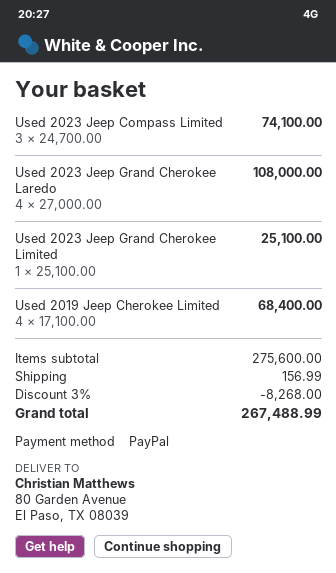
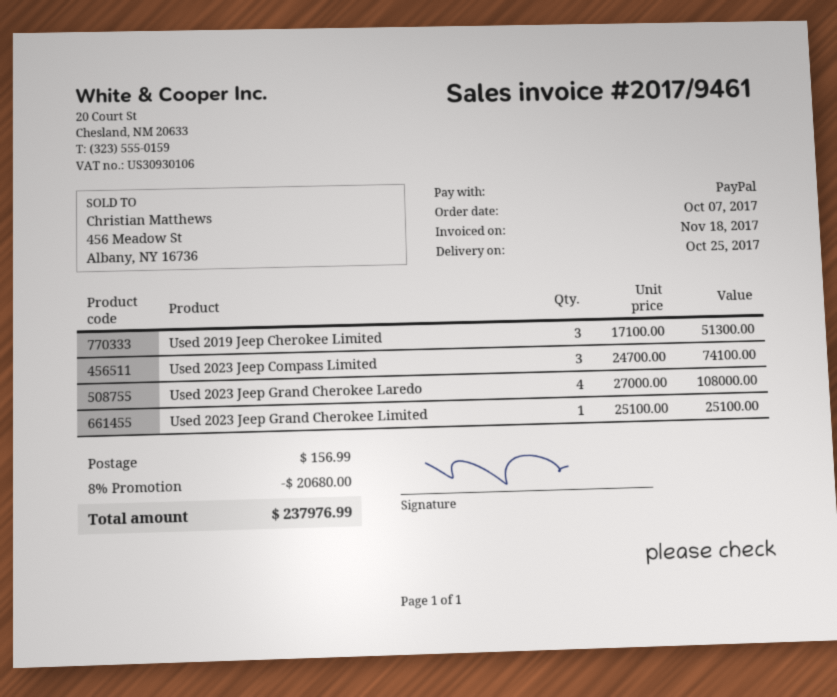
Used 2019 Jeep Cherokee Limited: 4 x 17100.00 = 68400.00 -> 3 x 17100.00 = 51300.00
discount: 3% = 8268.00 -> 8% = 20680.00
total: 267488.99 -> 237976.99

